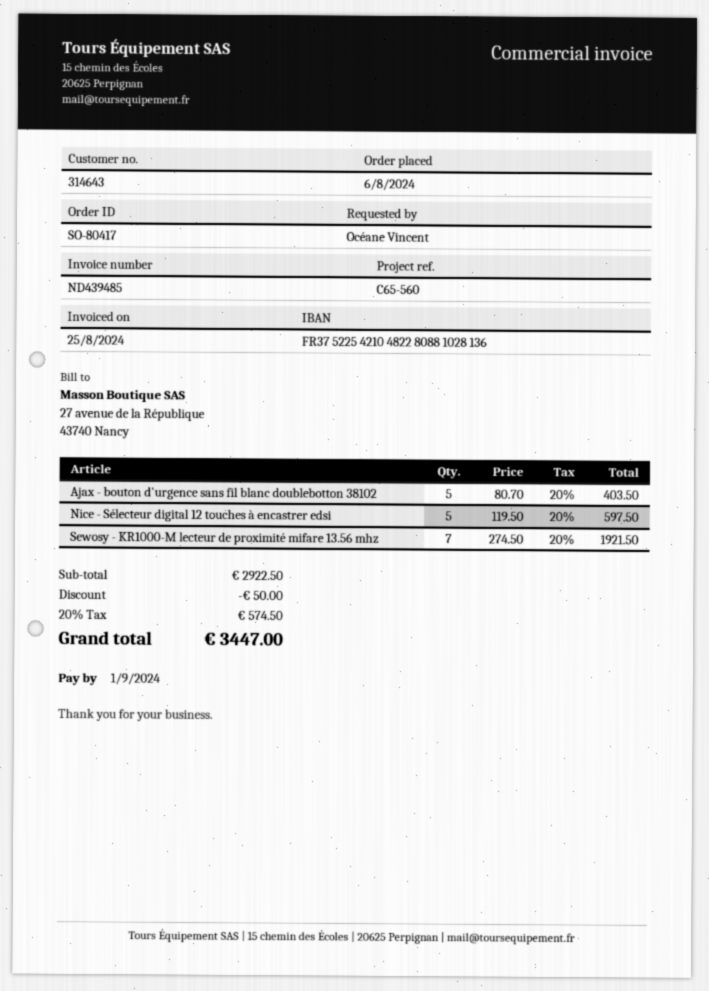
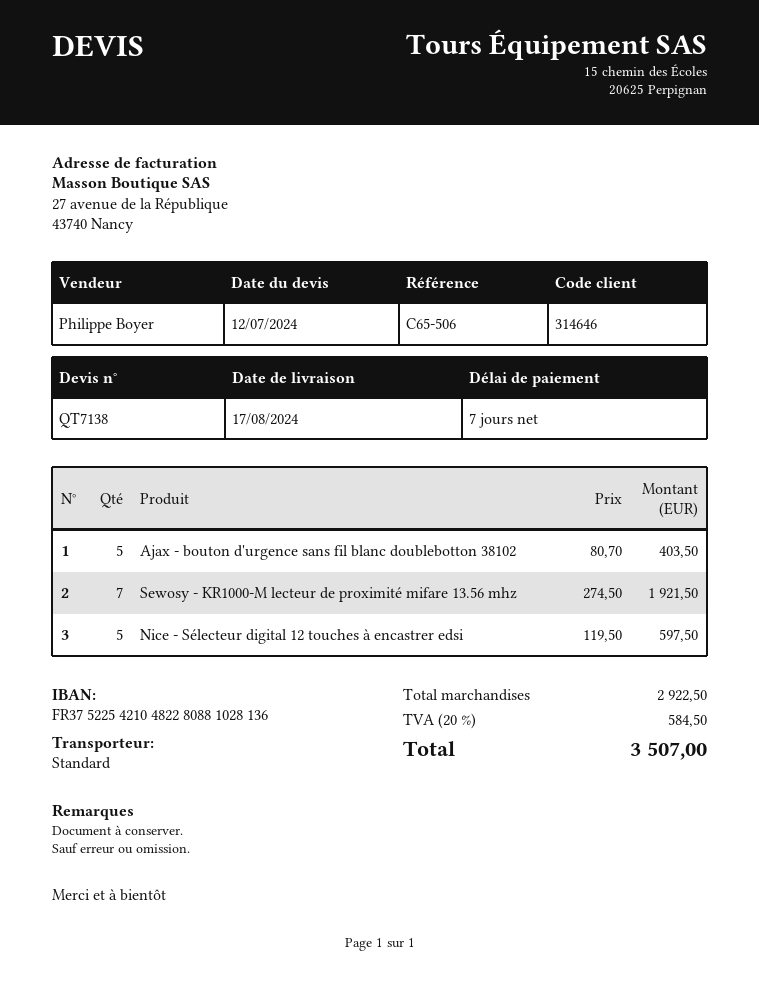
customer number: 314643 -> 314646
reference: C65-560 -> C65-506
discount: 50.00 -> none
tax: 20% = 574.50 -> 20% = 584.50
total: 3447.00 -> 3507.00

